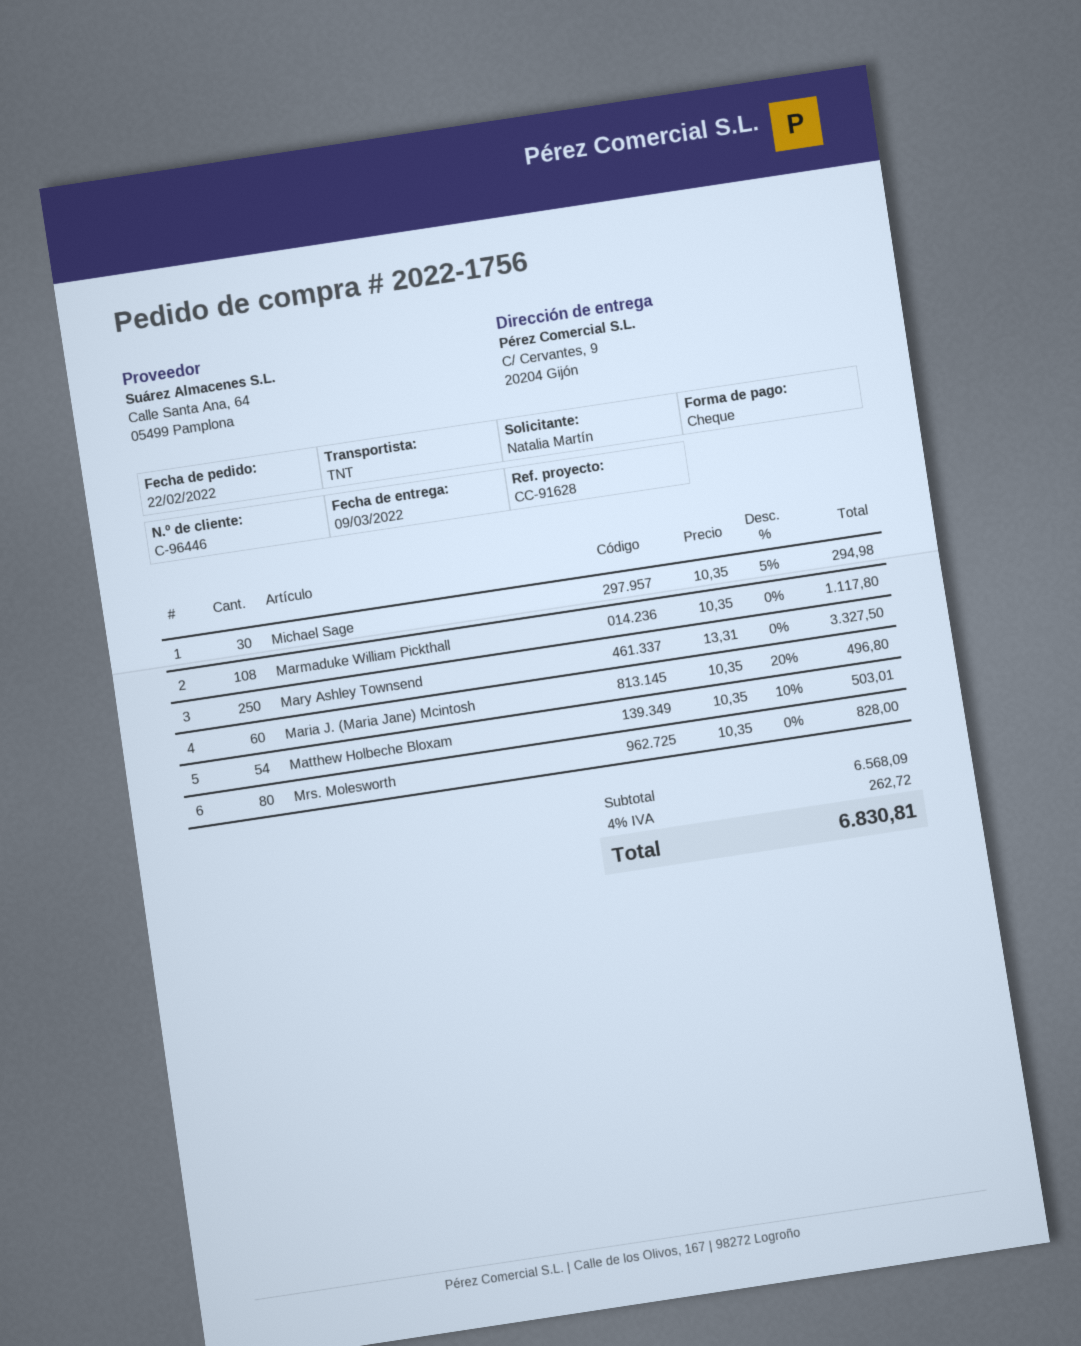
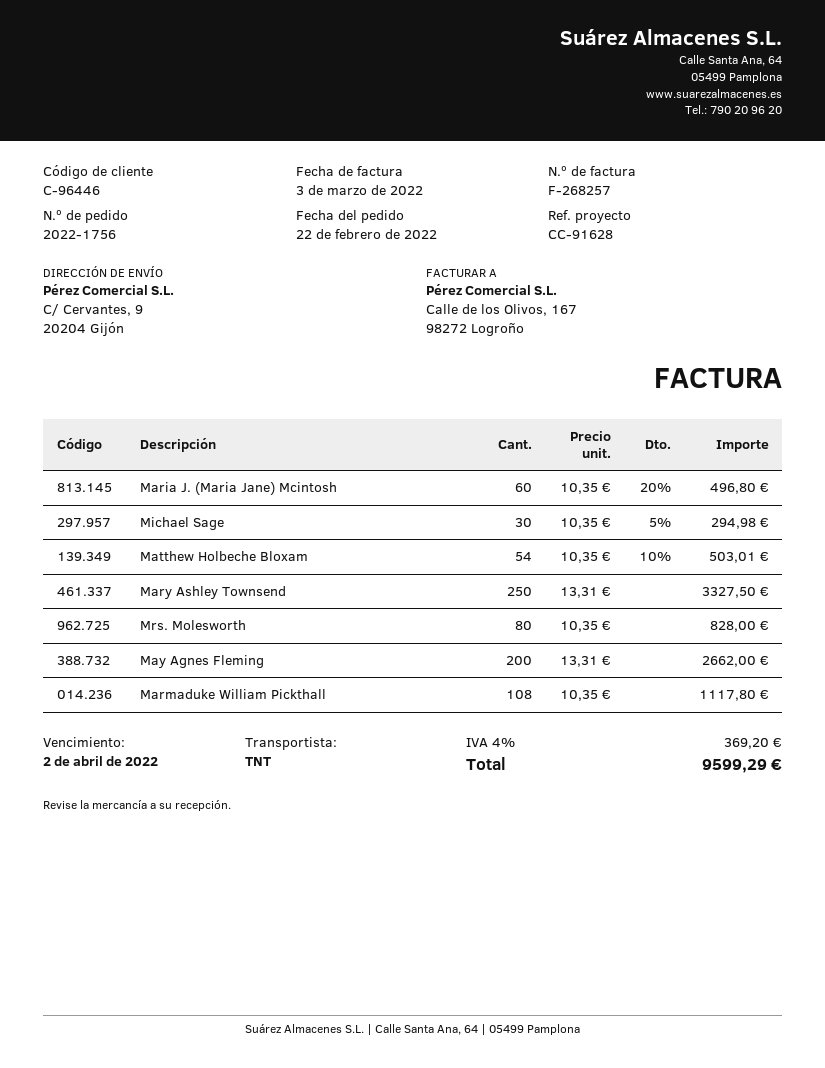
May Agnes Fleming: none -> 200 x 13.31 = 2662.00
tax: 4% = 262.72 -> 4% = 369.20
total: 6830.81 -> 9599.29

